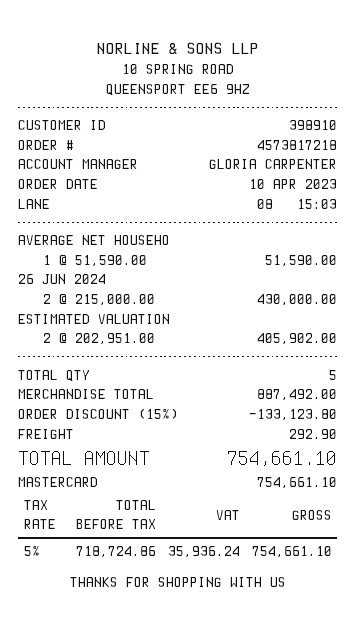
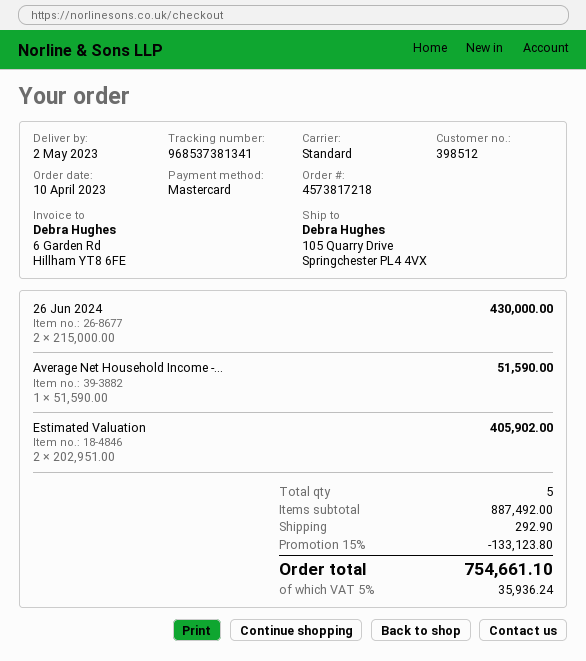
customer number: 398910 -> 398512

